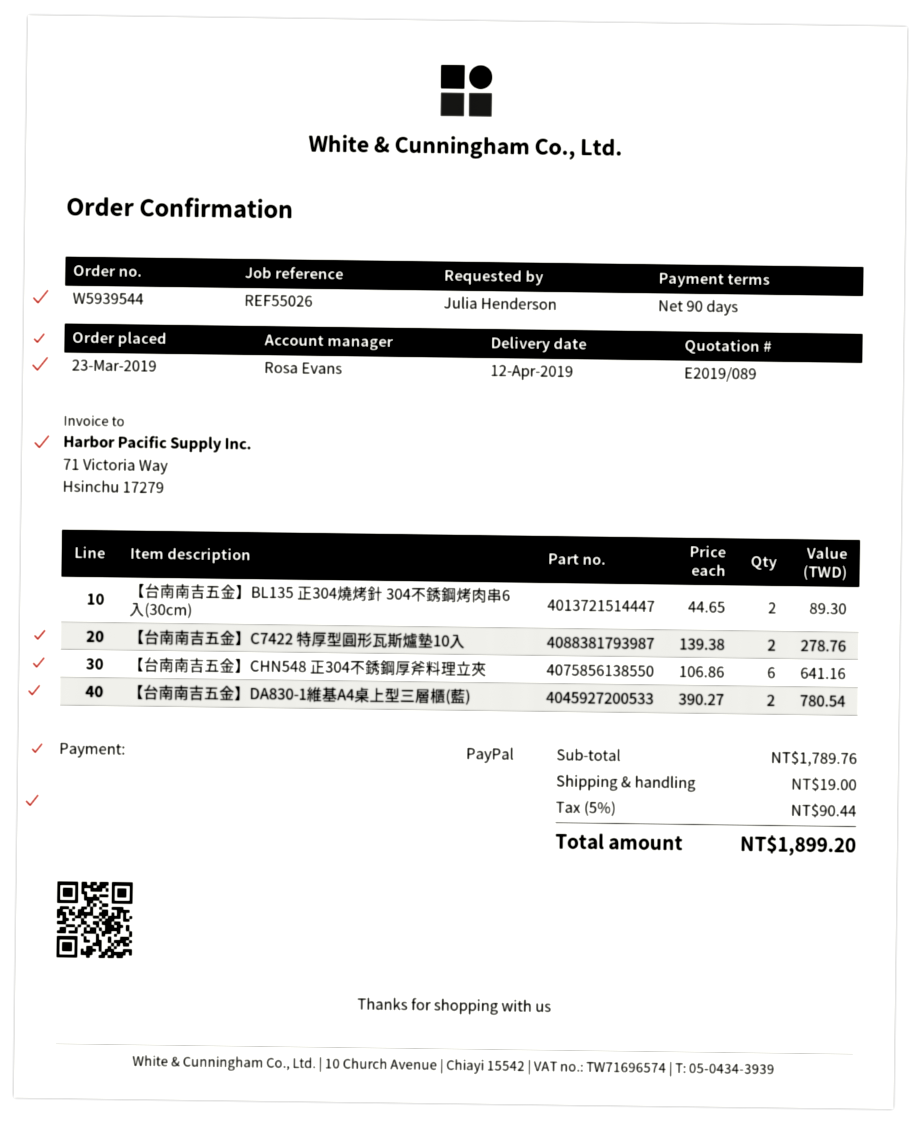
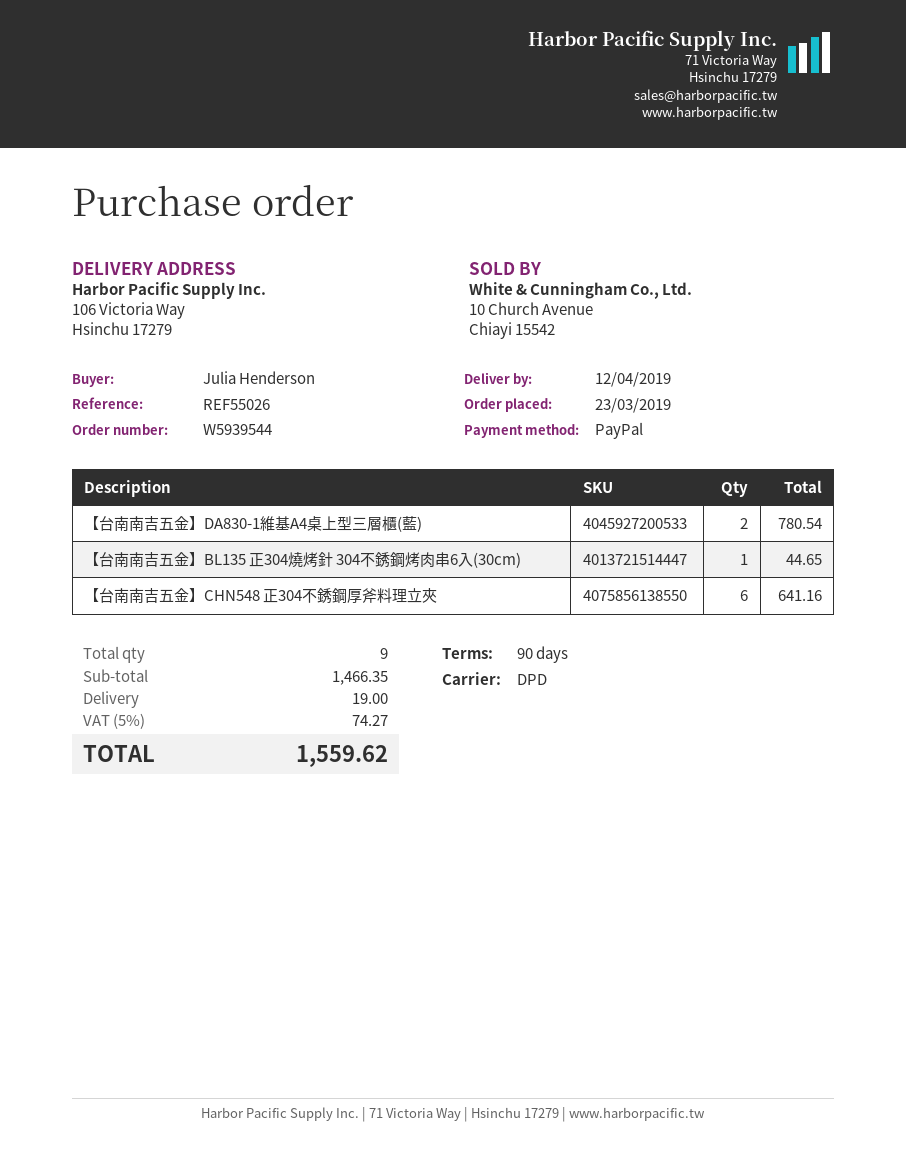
【台南南吉五金】BL135 正304燒烤針 304不銹鋼烤肉串6入(30cm): 2 for 89.30 -> 1 for 44.65
【台南南吉五金】C7422 特厚型圓形瓦斯爐墊10入: 2 for 278.76 -> none
subtotal: 1789.76 -> 1466.35
tax: 5% = 90.44 -> 5% = 74.27
total: 1899.20 -> 1559.62

